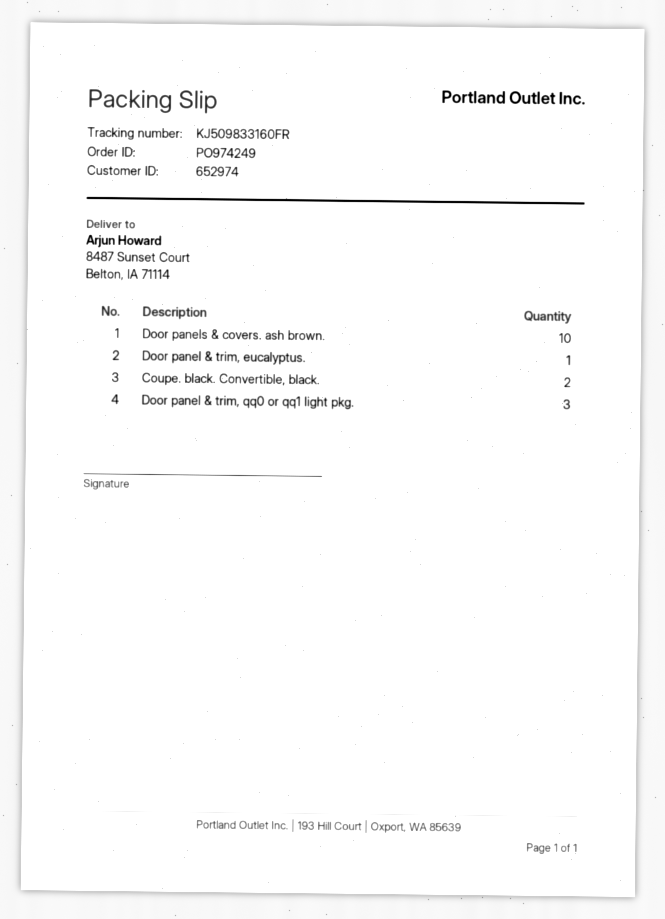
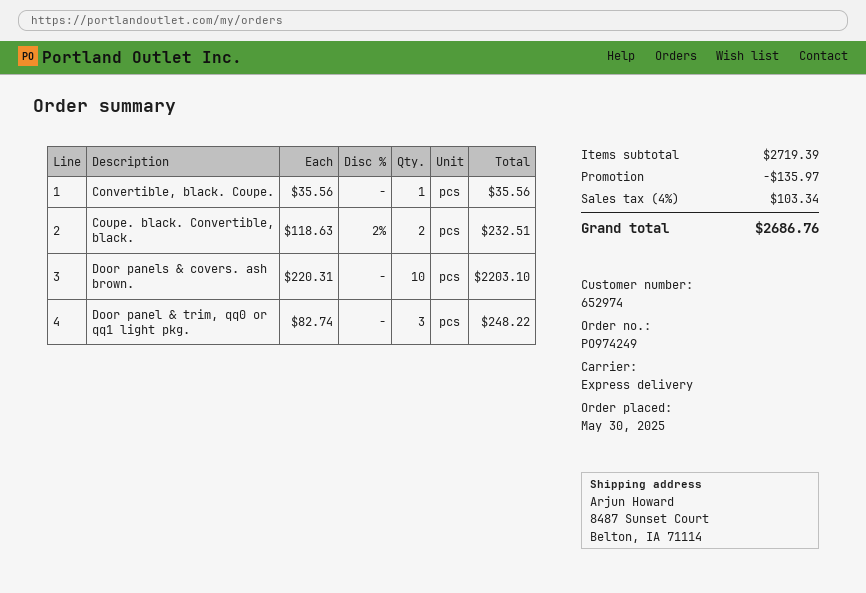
Door panel & trim, eucalyptus.: 1 -> none
Convertible, black. Coupe.: none -> 1

